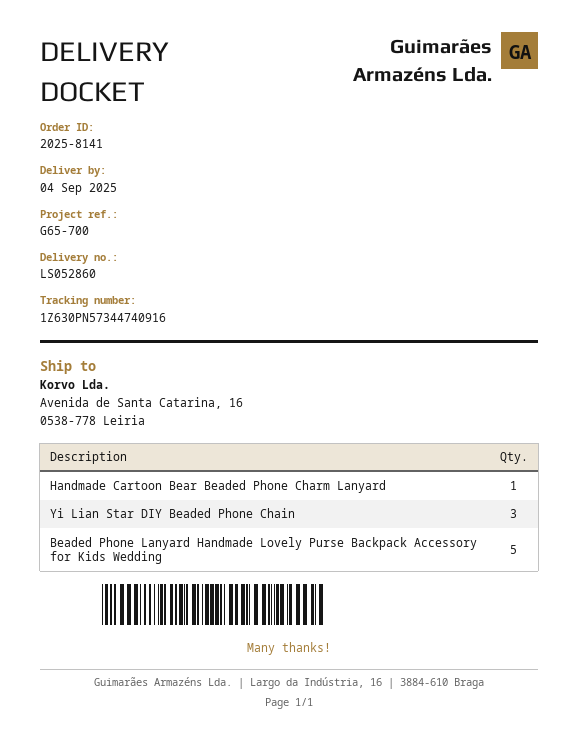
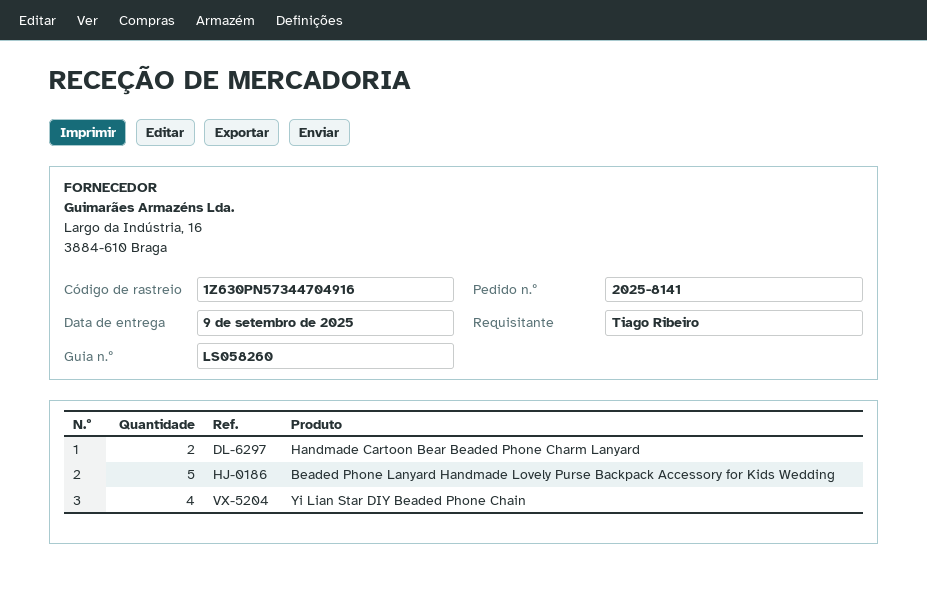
delivery note number: LS052860 -> LS058260
delivery date: 2025-09-04 -> 2025-09-09
tracking number: 1Z630PN57344740916 -> 1Z630PN57344704916
Handmade Cartoon Bear Beaded Phone Charm Lanyard: 1 -> 2
Yi Lian Star DIY Beaded Phone Chain: 3 -> 4

